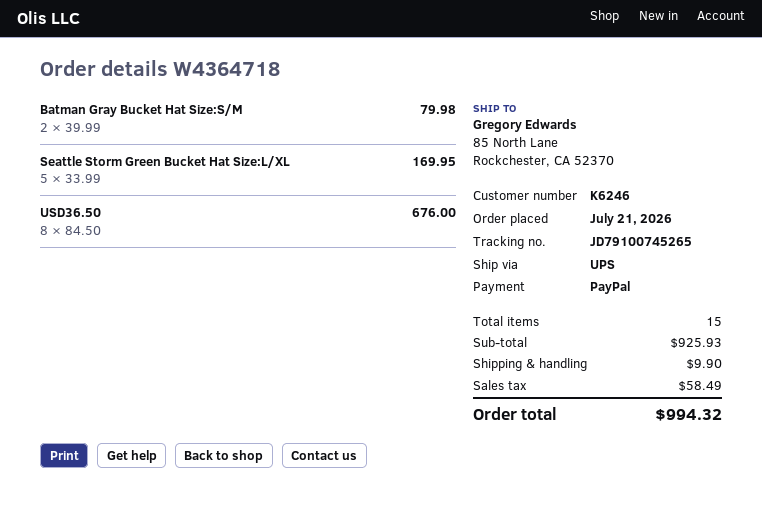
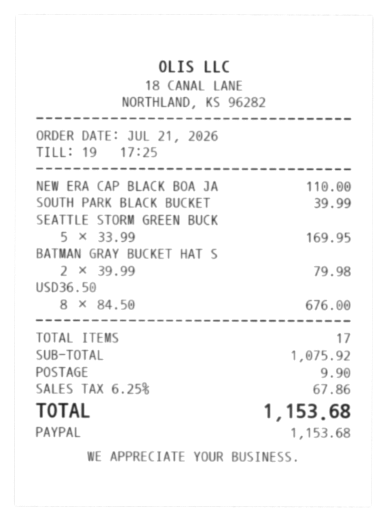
NEW ERA CAP BLACK BOA JA: none -> 1 x 110.00 = 110.00
SOUTH PARK BLACK BUCKET: none -> 1 x 39.99 = 39.99
total quantity: 15 -> 17
subtotal: 925.93 -> 1075.92
tax: 58.49 -> 67.86
total: 994.32 -> 1153.68

